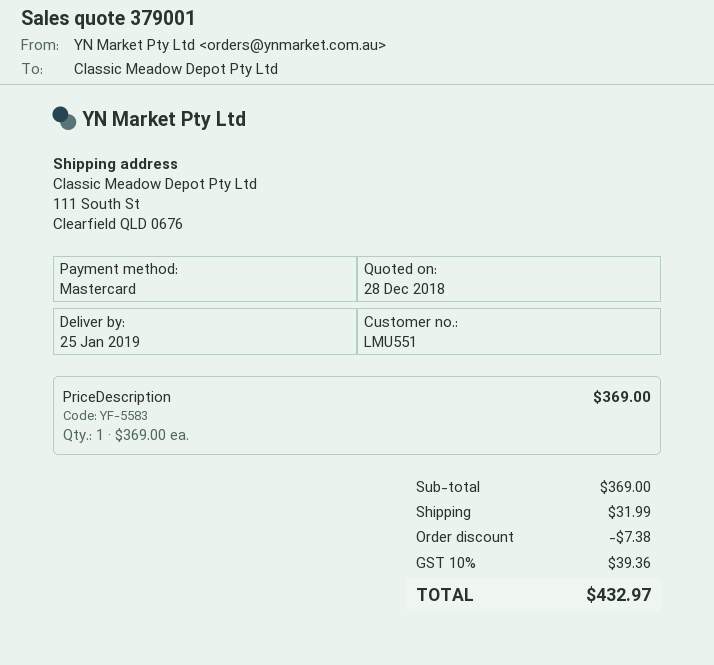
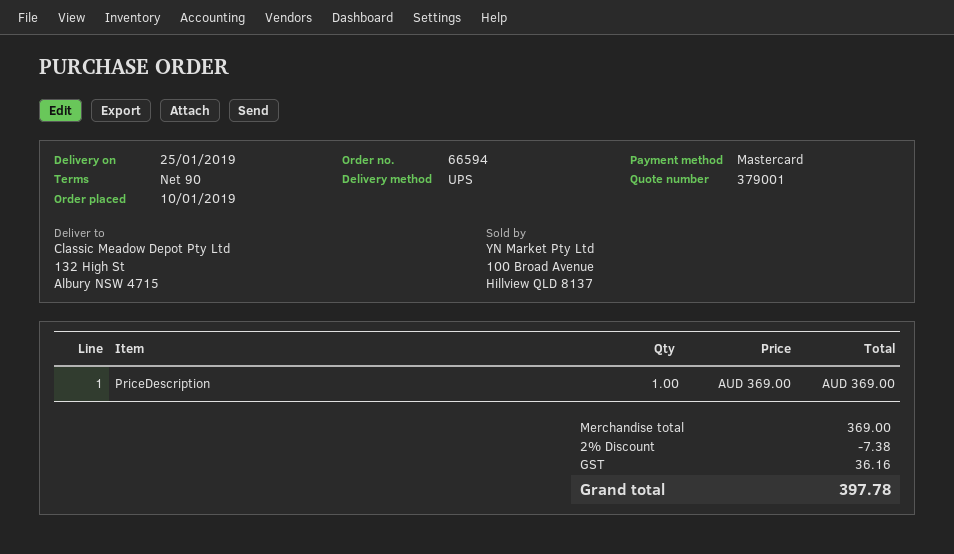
ship to: 111 South St, Clearfield QLD 0676 -> 132 High St, Albury NSW 4715
shipping: 31.99 -> none
tax: 39.36 -> 36.16
total: 432.97 -> 397.78

